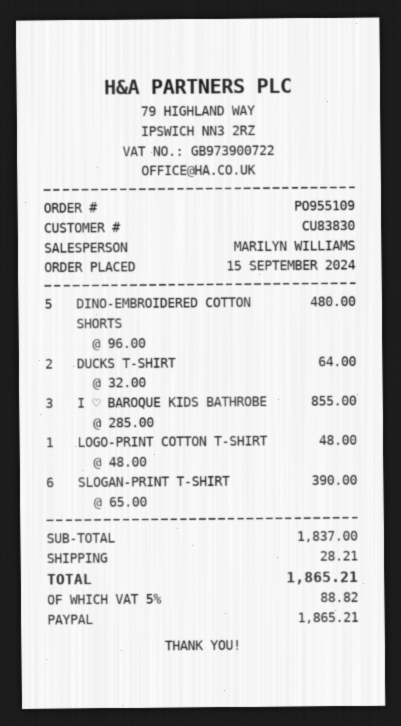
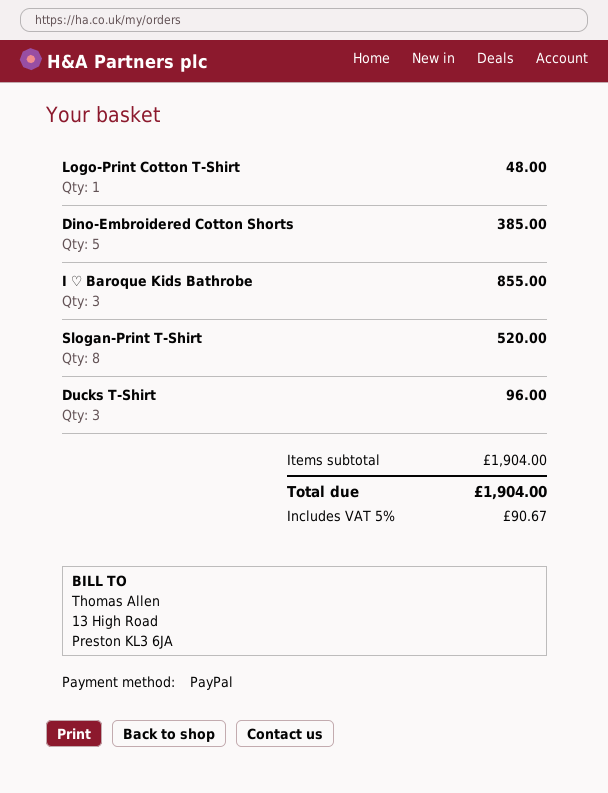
DINO-EMBROIDERED COTTON SHORTS: 5 for 480.00 -> 5 for 385.00
DUCKS T-SHIRT: 2 for 64.00 -> 3 for 96.00
SLOGAN-PRINT T-SHIRT: 6 for 390.00 -> 8 for 520.00
subtotal: 1837.00 -> 1904.00
shipping: 28.21 -> none
tax: 5% = 88.82 -> 5% = 90.67
total: 1865.21 -> 1904.00

